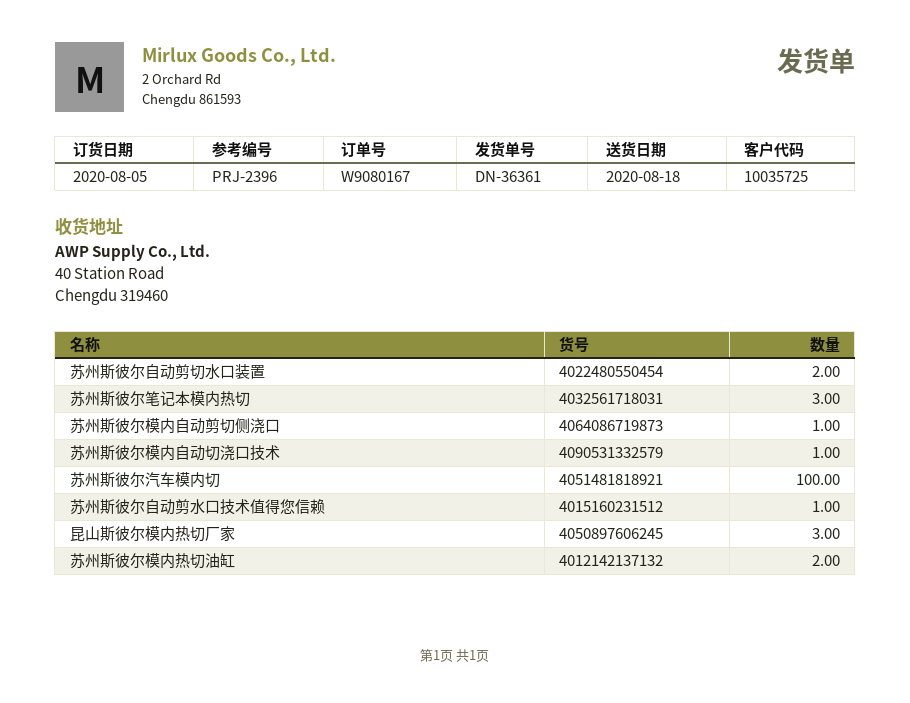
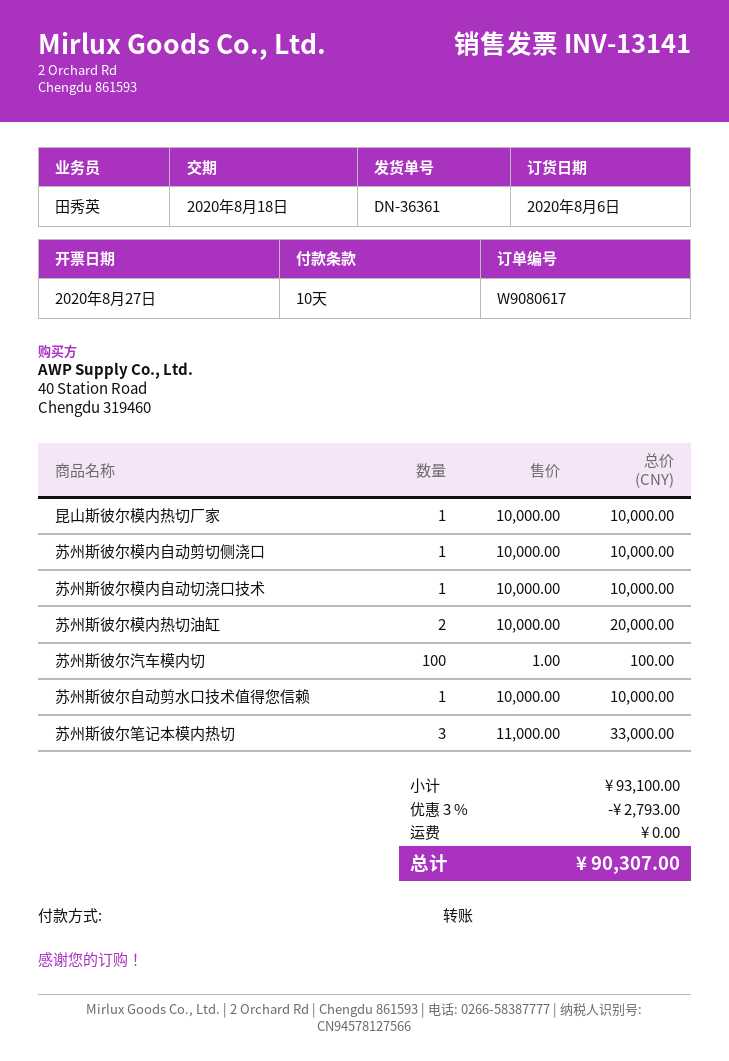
order number: W9080167 -> W9080617
order date: 2020-08-05 -> 2020-08-06
苏州斯彼尔自动剪切水口装置: 2 -> none
昆山斯彼尔模内热切厂家: 3 -> 1

